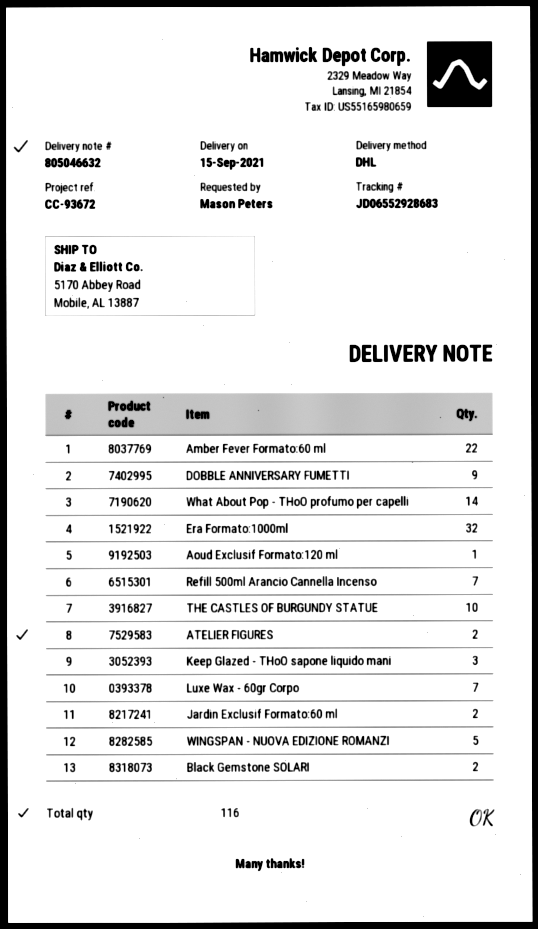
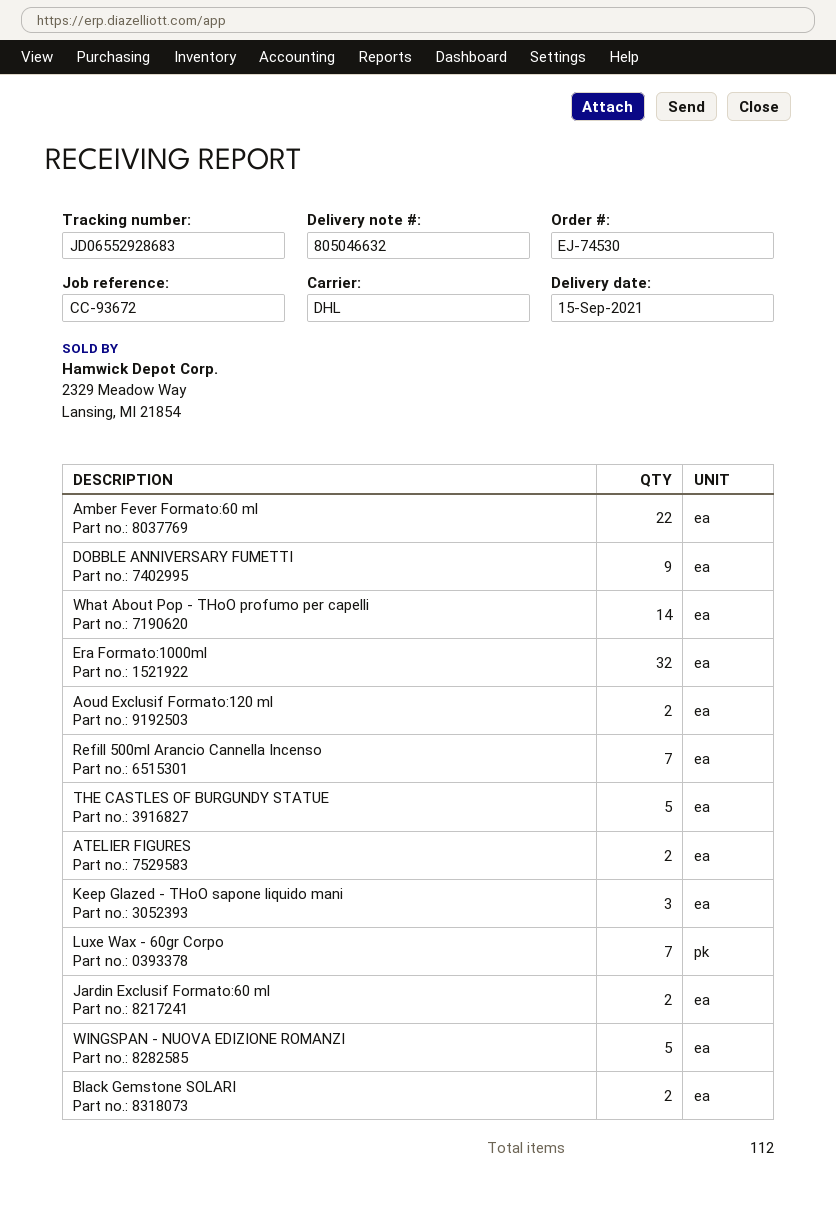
Aoud Exclusif Formato:120 ml: 1 -> 2
THE CASTLES OF BURGUNDY STATUE: 10 -> 5
total quantity: 116 -> 112

